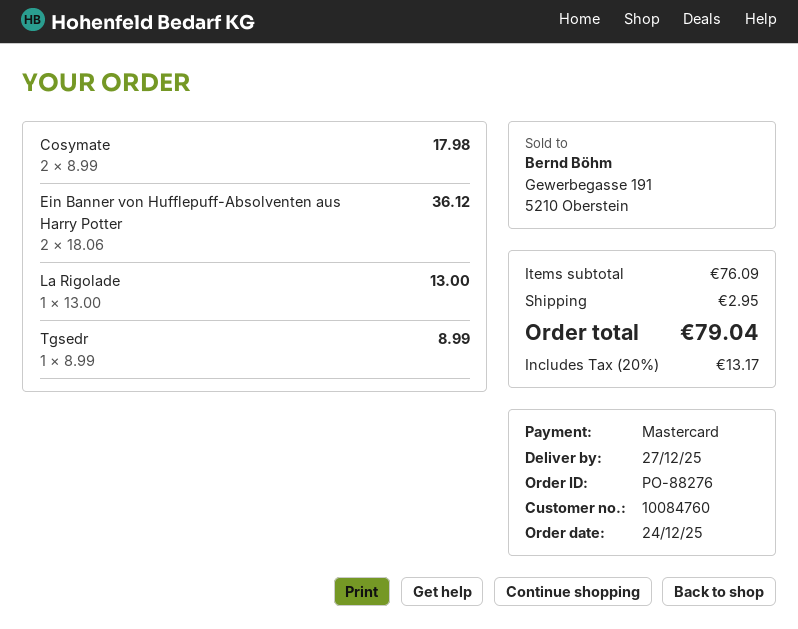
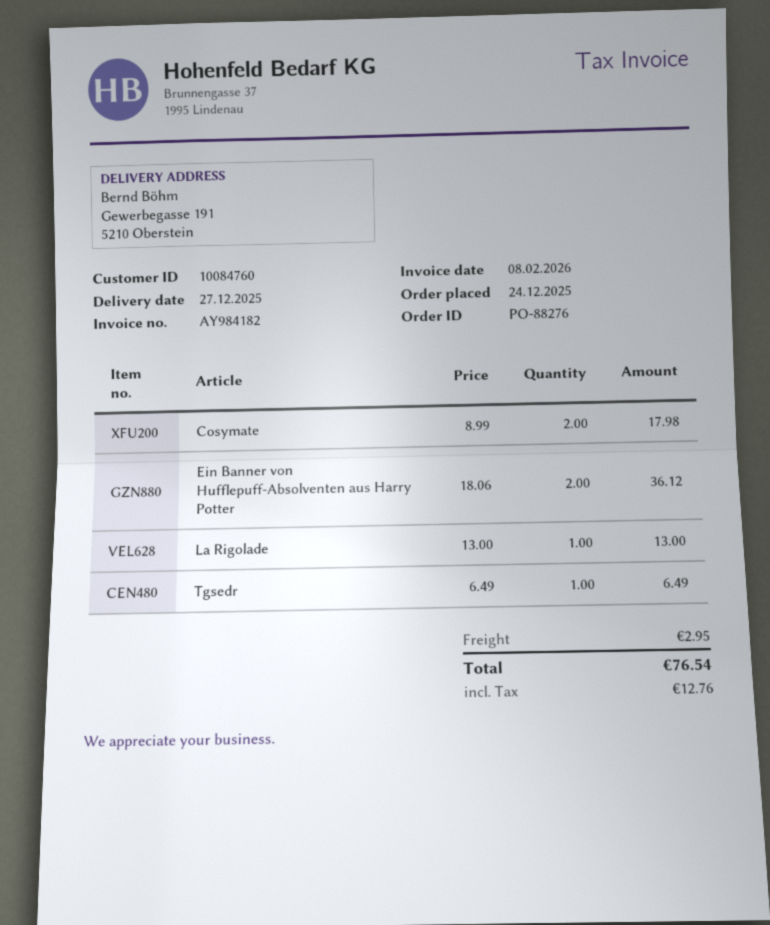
Tgsedr: 1 x 8.99 = 8.99 -> 1 x 6.49 = 6.49
tax: 13.17 -> 12.76
total: 79.04 -> 76.54

